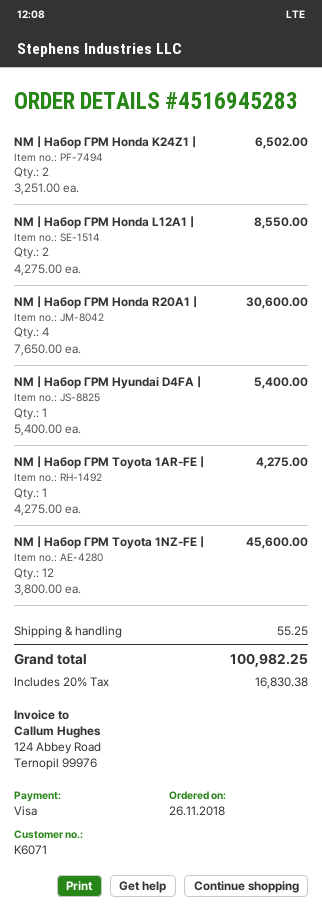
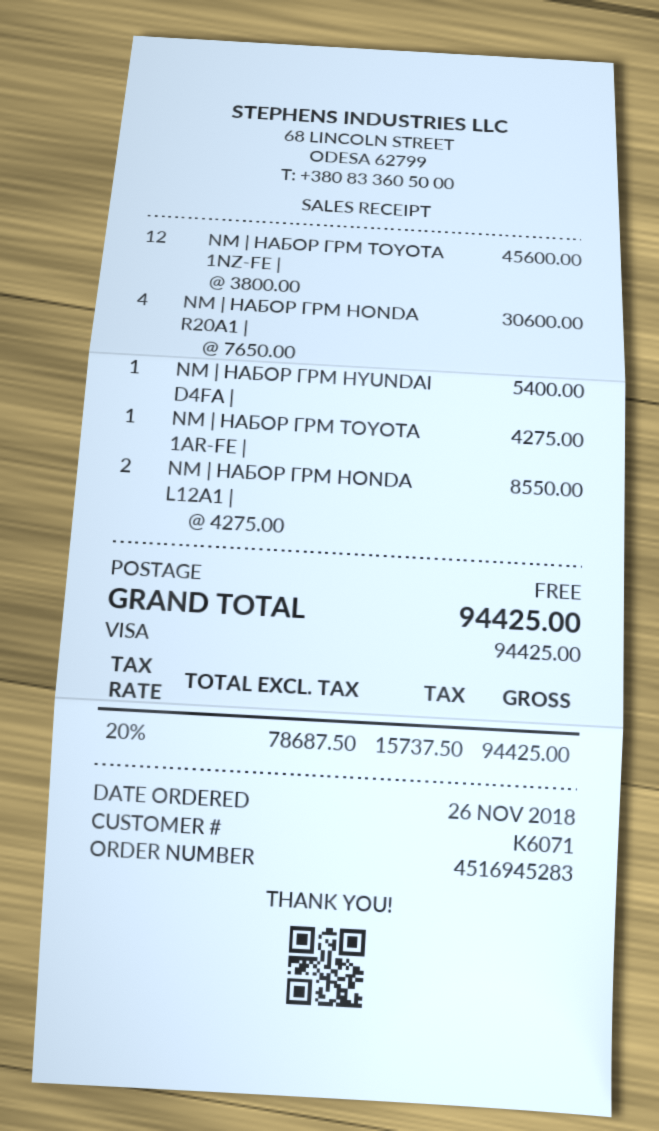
NM | Набор ГРМ Honda K24Z1 |: 2 x 3251.00 = 6502.00 -> none
shipping: 55.25 -> 0.00
tax: 20% = 16830.38 -> 20% = 15737.50
total: 100982.25 -> 94425.00

